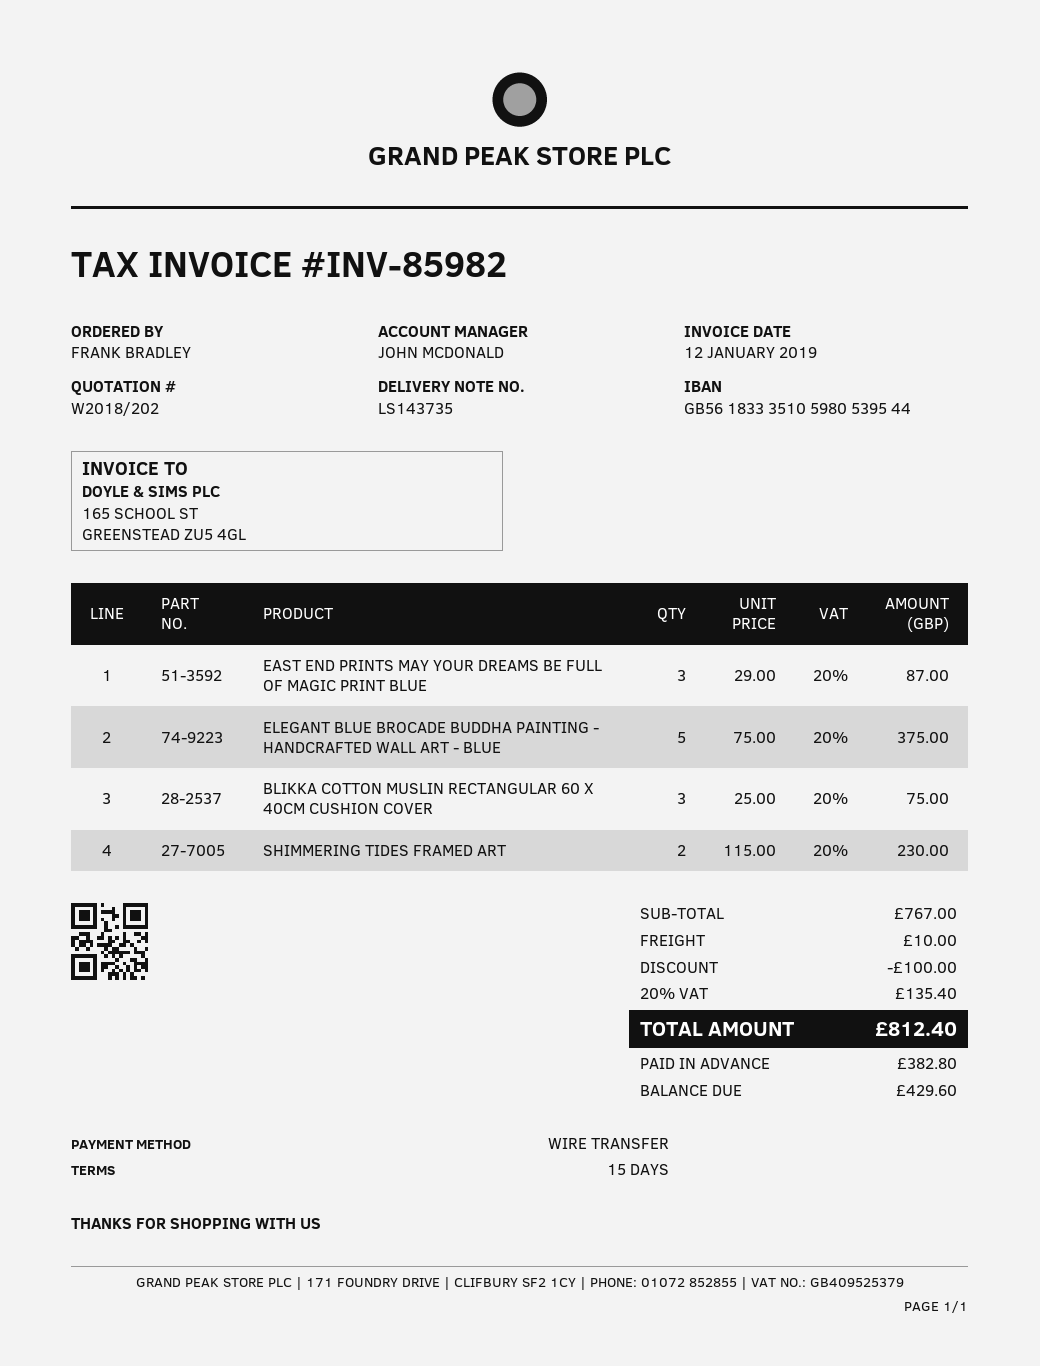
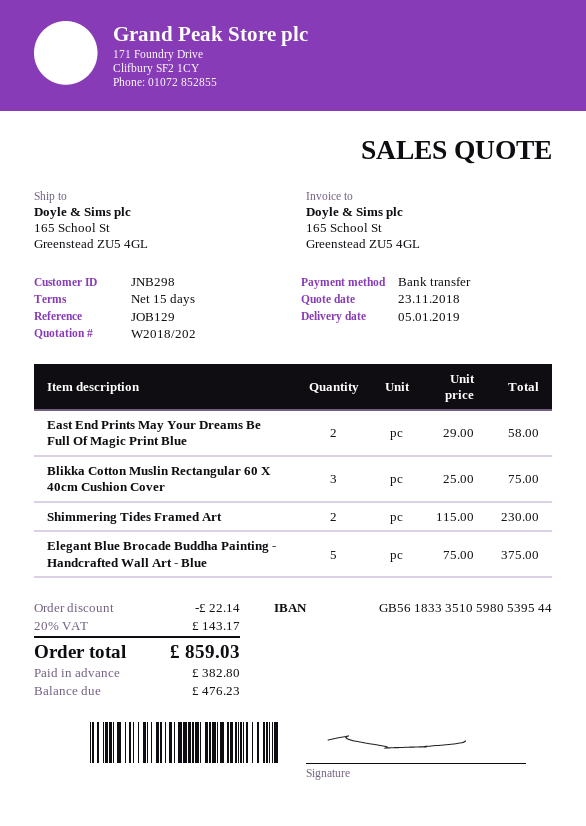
EAST END PRINTS MAY YOUR DREAMS BE FULL OF MAGIC PRINT BLUE: 3 x 29.00 = 87.00 -> 2 x 29.00 = 58.00
discount: 100.00 -> 22.14
shipping: 10.00 -> none
tax: 20% = 135.40 -> 20% = 143.17
total: 812.40 -> 859.03
balance: 429.60 -> 476.23

